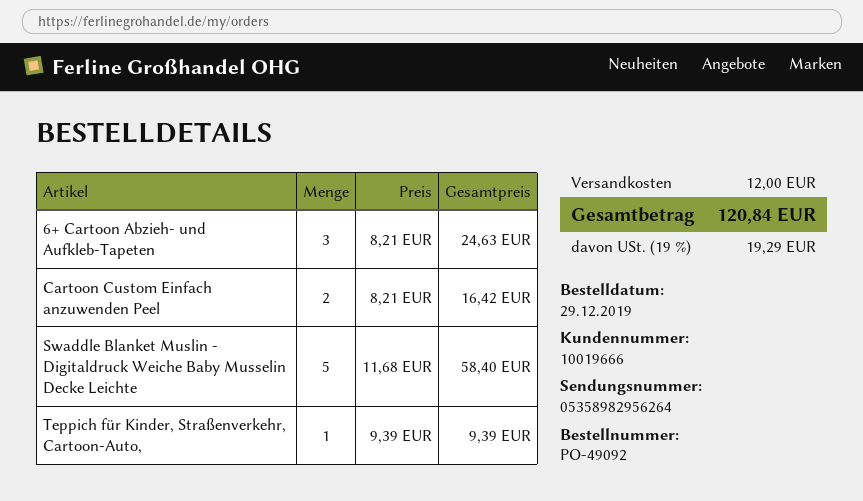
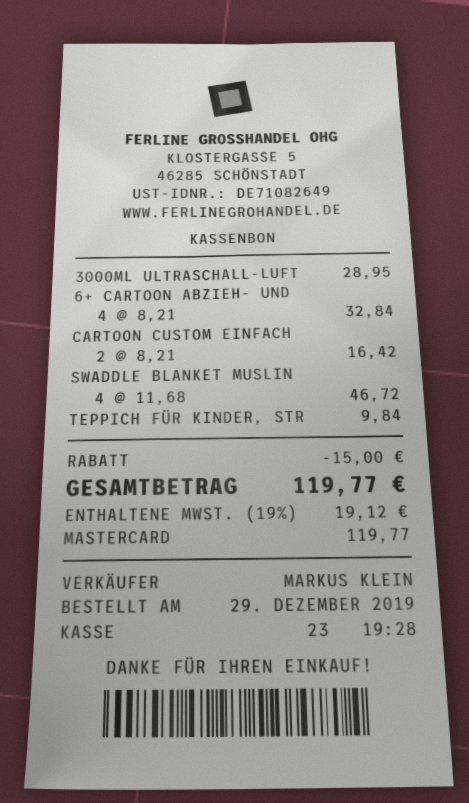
6+ Cartoon Abzieh- und Aufkleb-Tapeten: 3 x 8.21 = 24.63 -> 4 x 8.21 = 32.84
Swaddle Blanket Muslin - Digitaldruck Weiche Baby Musselin Decke Leichte: 5 x 11.68 = 58.40 -> 4 x 11.68 = 46.72
Teppich für Kinder, Straßenverkehr, Cartoon-Auto,: 1 x 9.39 = 9.39 -> 1 x 9.84 = 9.84
3000ML ULTRASCHALL-LUFT: none -> 1 x 28.95 = 28.95
discount: none -> 15.00
shipping: 12.00 -> none
tax: 19% = 19.29 -> 19% = 19.12
total: 120.84 -> 119.77

